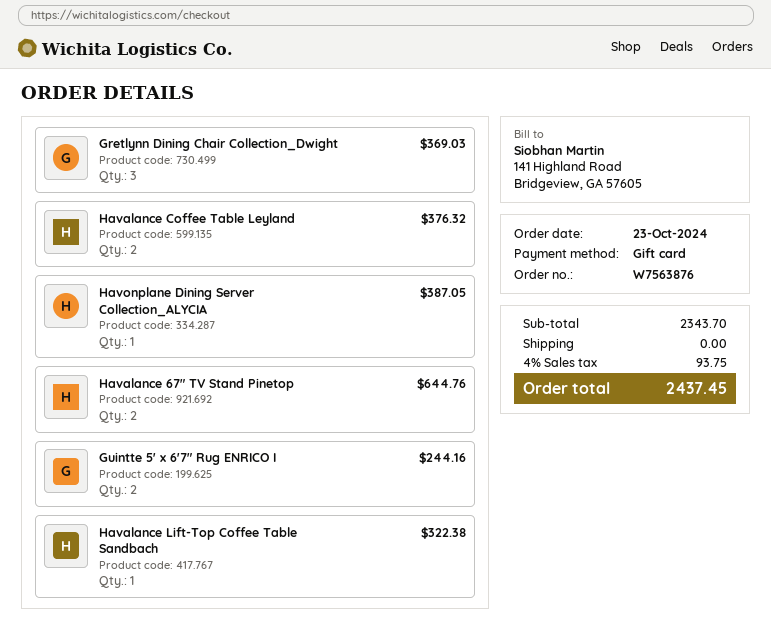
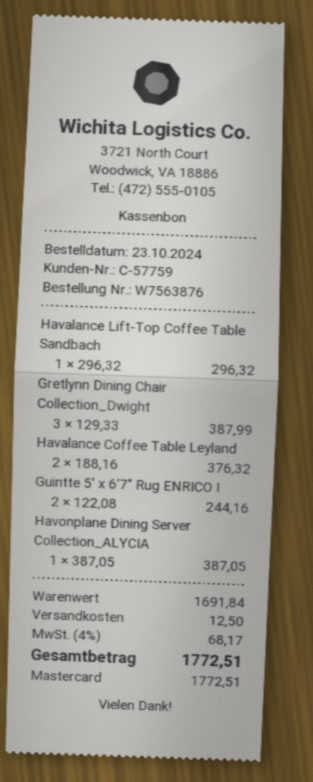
payment method: gift card -> Mastercard
Gretlynn Dining Chair Collection_Dwight: 3 for 369.03 -> 3 for 387.99
Havalance 67" TV Stand Pinetop: 2 for 644.76 -> none
Havalance Lift-Top Coffee Table Sandbach: 1 for 322.38 -> 1 for 296.32
subtotal: 2343.70 -> 1691.84
shipping: 0.00 -> 12.50
tax: 4% = 93.75 -> 4% = 68.17
total: 2437.45 -> 1772.51

